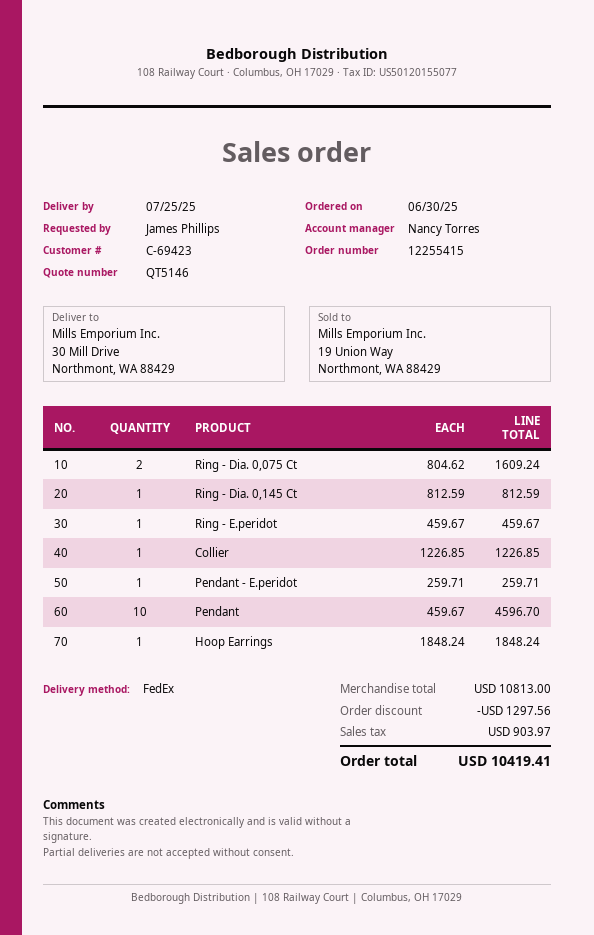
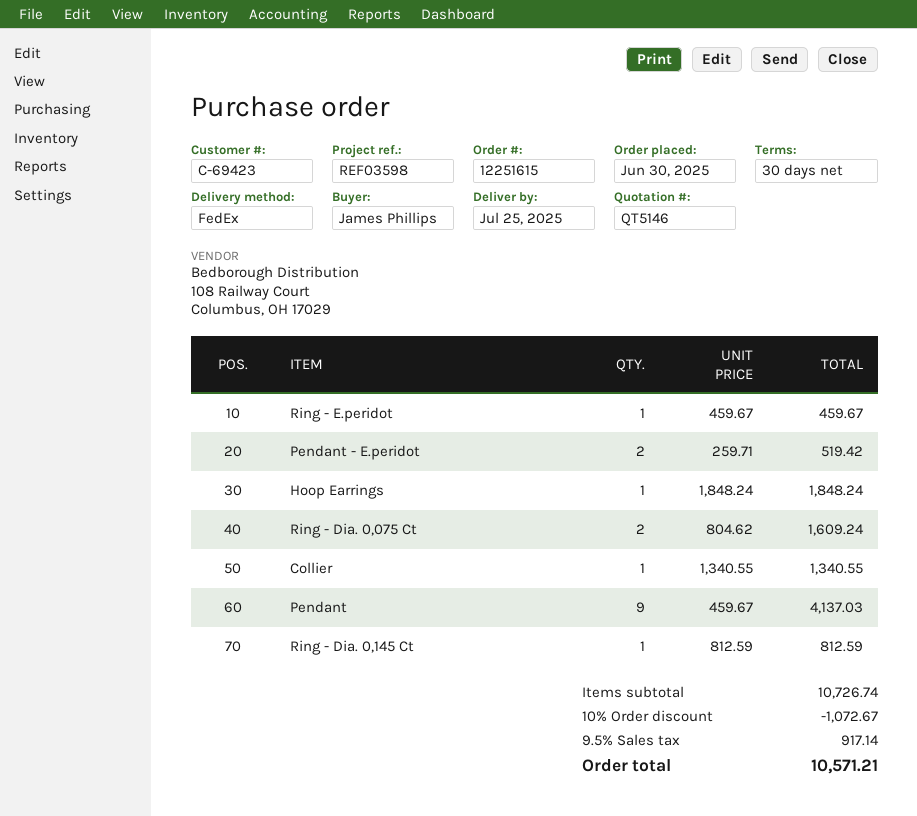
order number: 12255415 -> 12251615
Collier: 1 x 1226.85 = 1226.85 -> 1 x 1340.55 = 1340.55
Pendant - E.peridot: 1 x 259.71 = 259.71 -> 2 x 259.71 = 519.42
Pendant: 10 x 459.67 = 4596.70 -> 9 x 459.67 = 4137.03
subtotal: 10813.00 -> 10726.74
discount: 1297.56 -> 1072.67
tax: 903.97 -> 917.14
total: 10419.41 -> 10571.21

